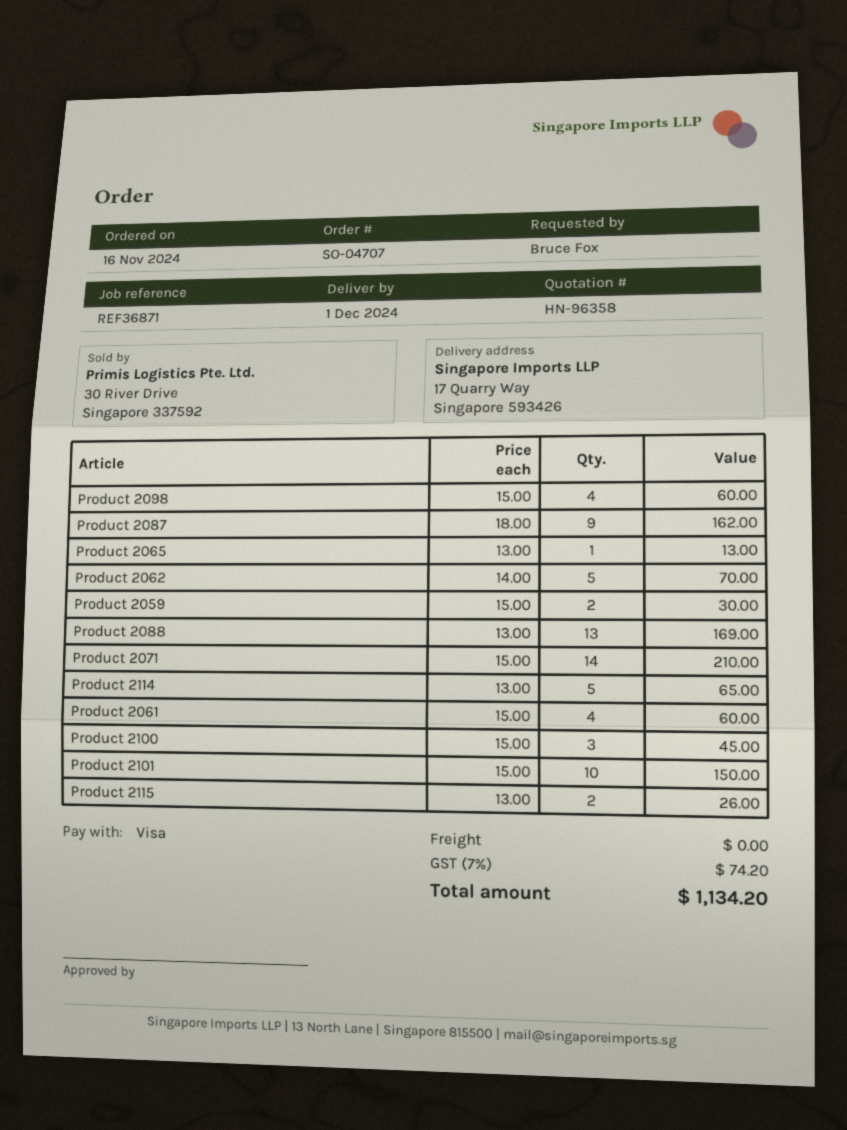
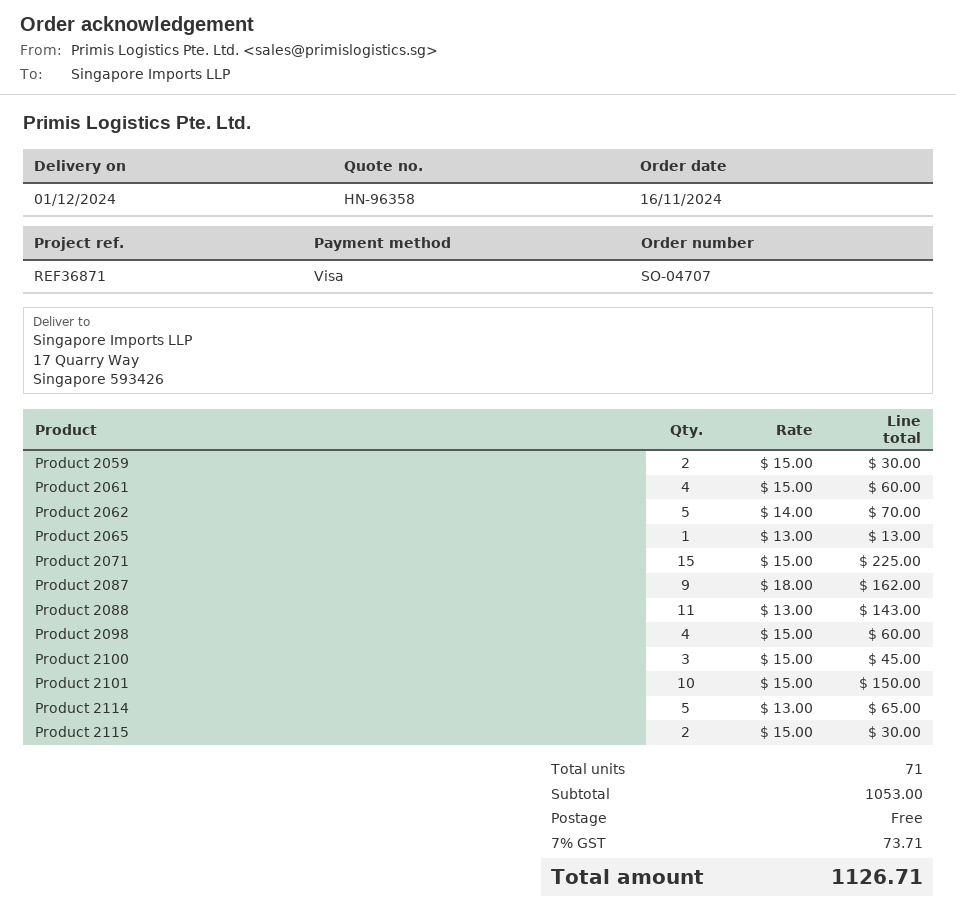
Product 2088: 13 x 13.00 = 169.00 -> 11 x 13.00 = 143.00
Product 2071: 14 x 15.00 = 210.00 -> 15 x 15.00 = 225.00
Product 2115: 2 x 13.00 = 26.00 -> 2 x 15.00 = 30.00
tax: 7% = 74.20 -> 7% = 73.71
total: 1134.20 -> 1126.71

